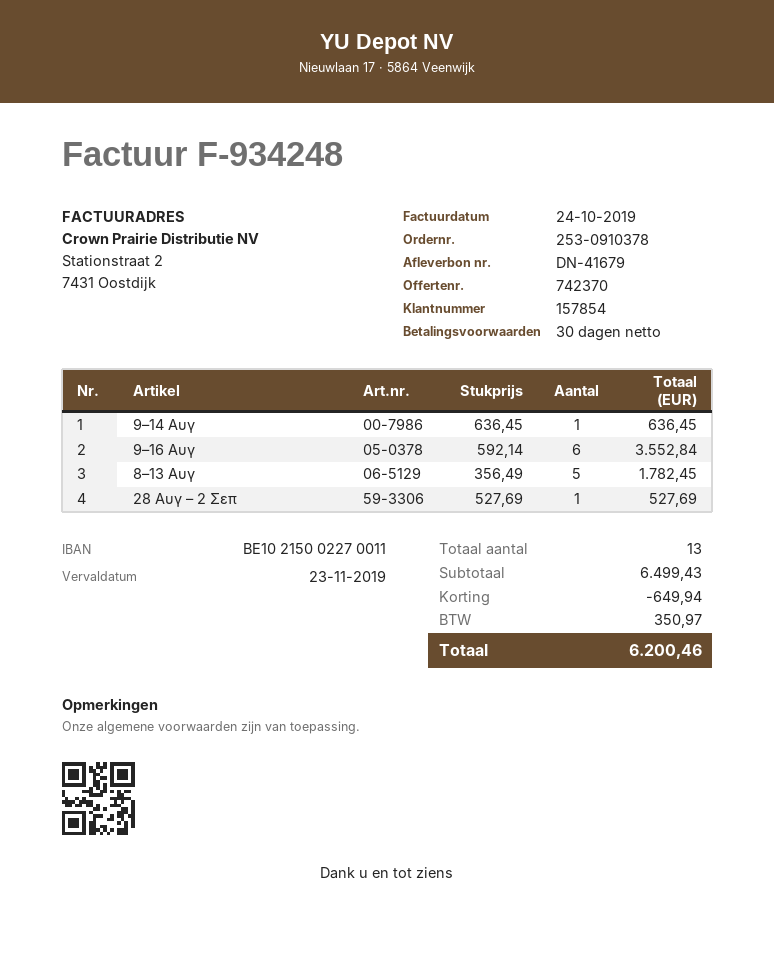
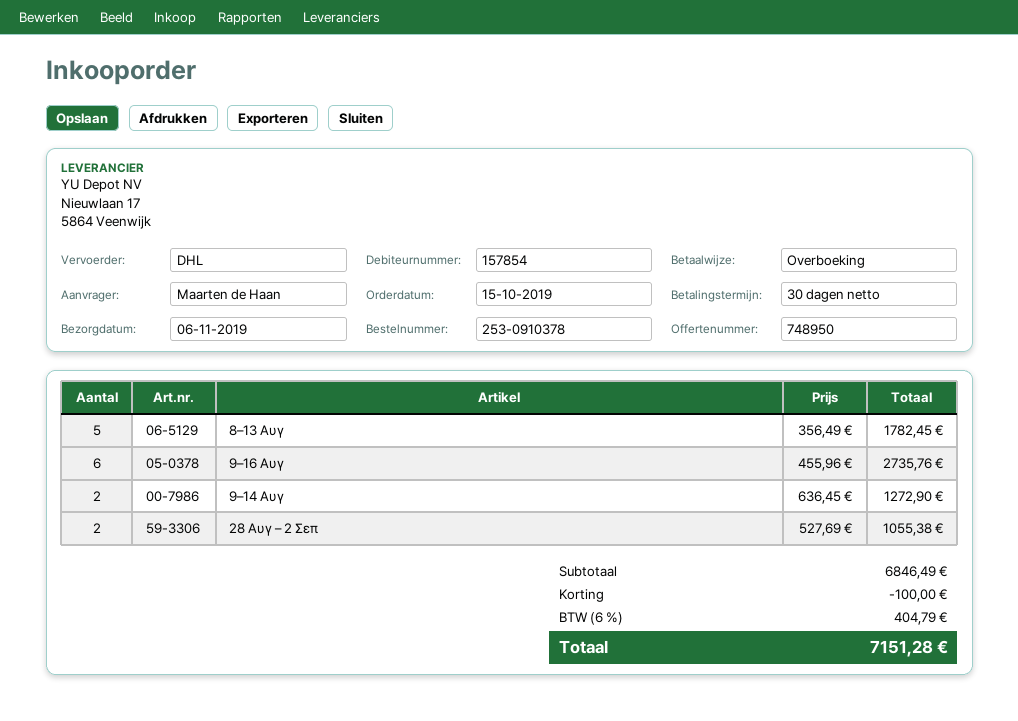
quote number: 742370 -> 748950
9–14 Αυγ: 1 x 636.45 = 636.45 -> 2 x 636.45 = 1272.90
9–16 Αυγ: 6 x 592.14 = 3552.84 -> 6 x 455.96 = 2735.76
28 Αυγ – 2 Σεπ: 1 x 527.69 = 527.69 -> 2 x 527.69 = 1055.38
subtotal: 6499.43 -> 6846.49
discount: 649.94 -> 100.00
tax: 350.97 -> 404.79
total: 6200.46 -> 7151.28

